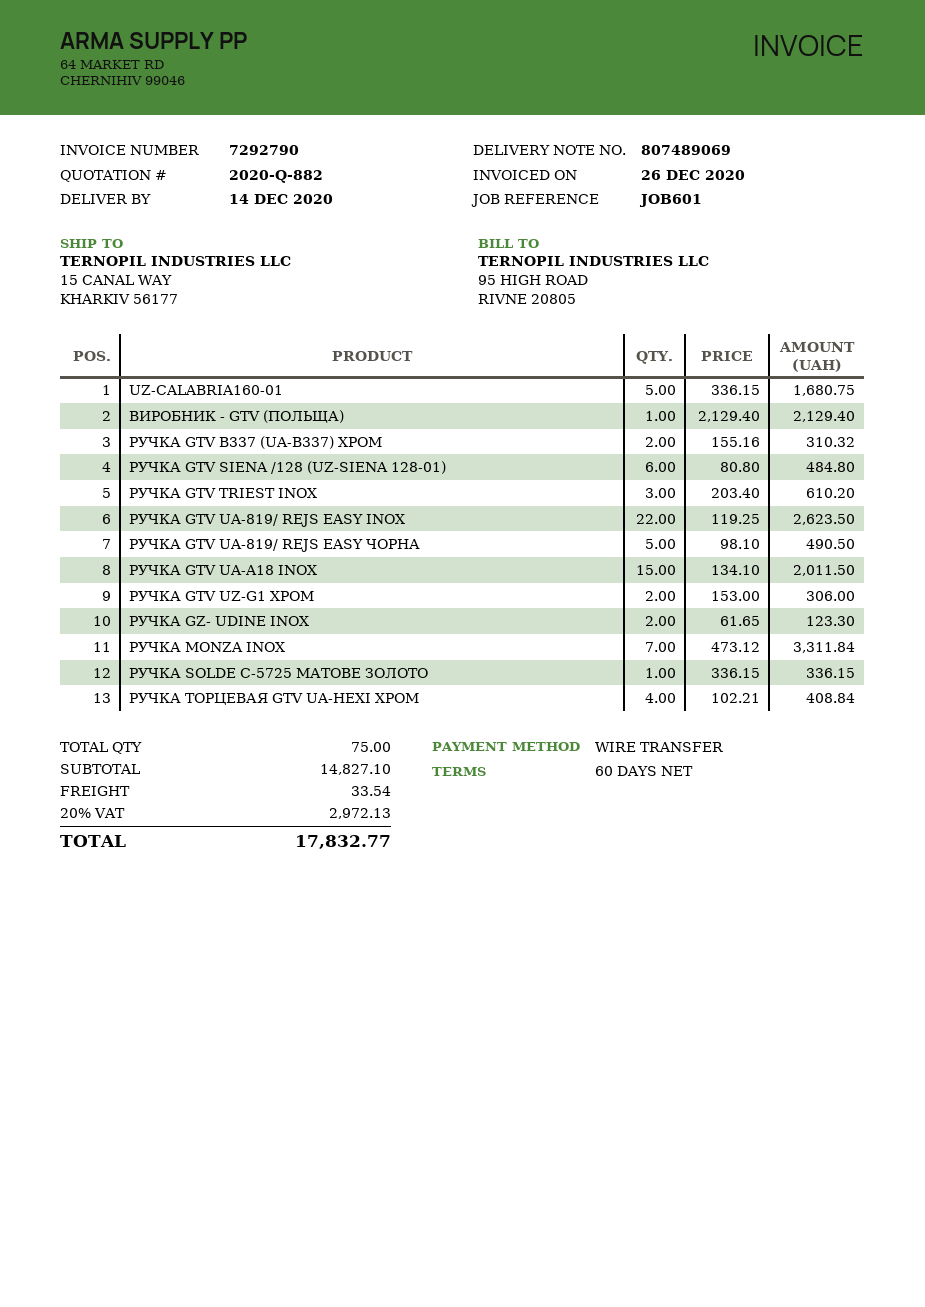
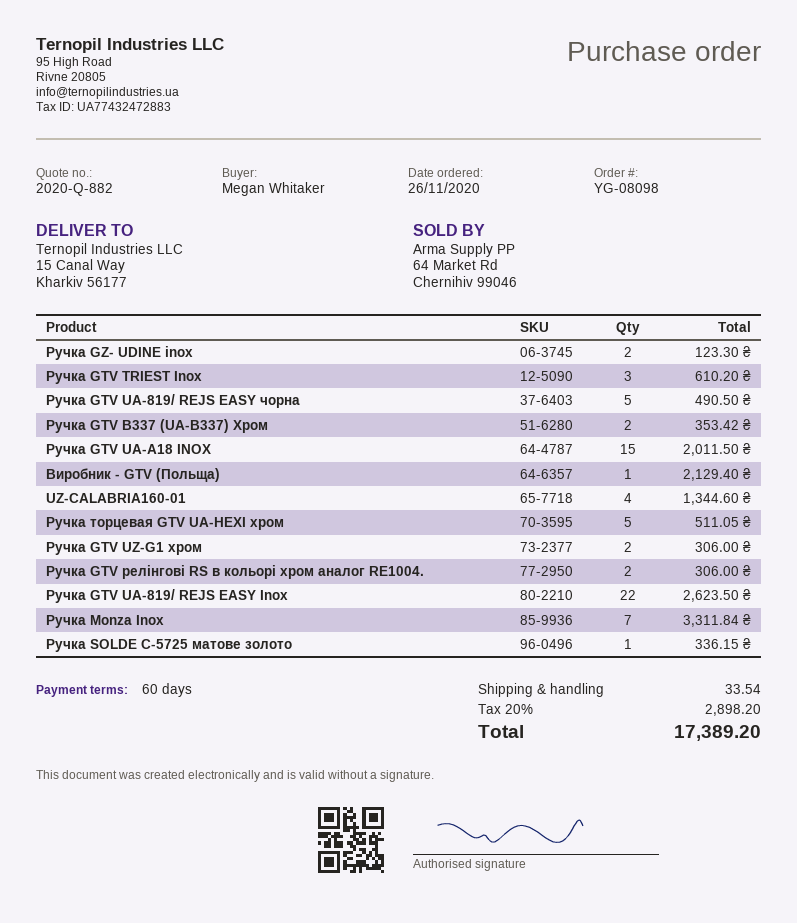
UZ-CALABRIA160-01: 5 for 1680.75 -> 4 for 1344.60
РУЧКА GTV B337 (UA-B337) ХРОМ: 2 for 310.32 -> 2 for 353.42
РУЧКА GTV SIENA /128 (UZ-SIENA 128-01): 6 for 484.80 -> none
РУЧКА ТОРЦЕВАЯ GTV UA-HEXI ХРОМ: 4 for 408.84 -> 5 for 511.05
Ручка GTV релінгові RS в кольорі хром аналог RE1004.: none -> 2 for 306.00
tax: 20% = 2972.13 -> 20% = 2898.20
total: 17832.77 -> 17389.20

